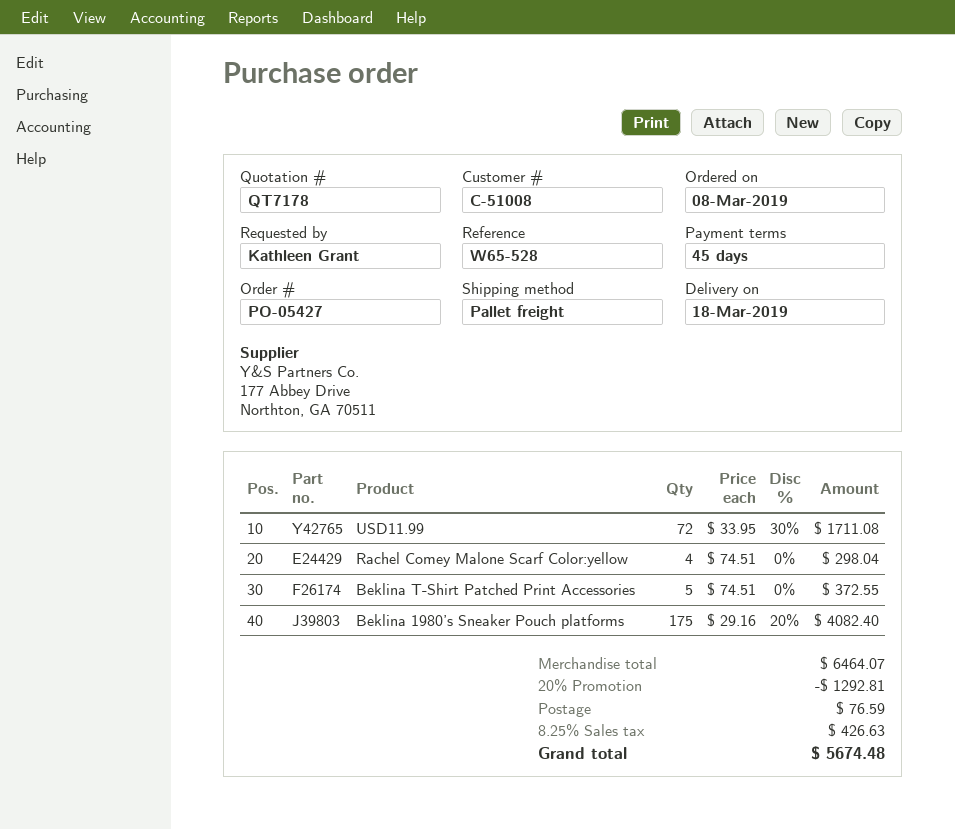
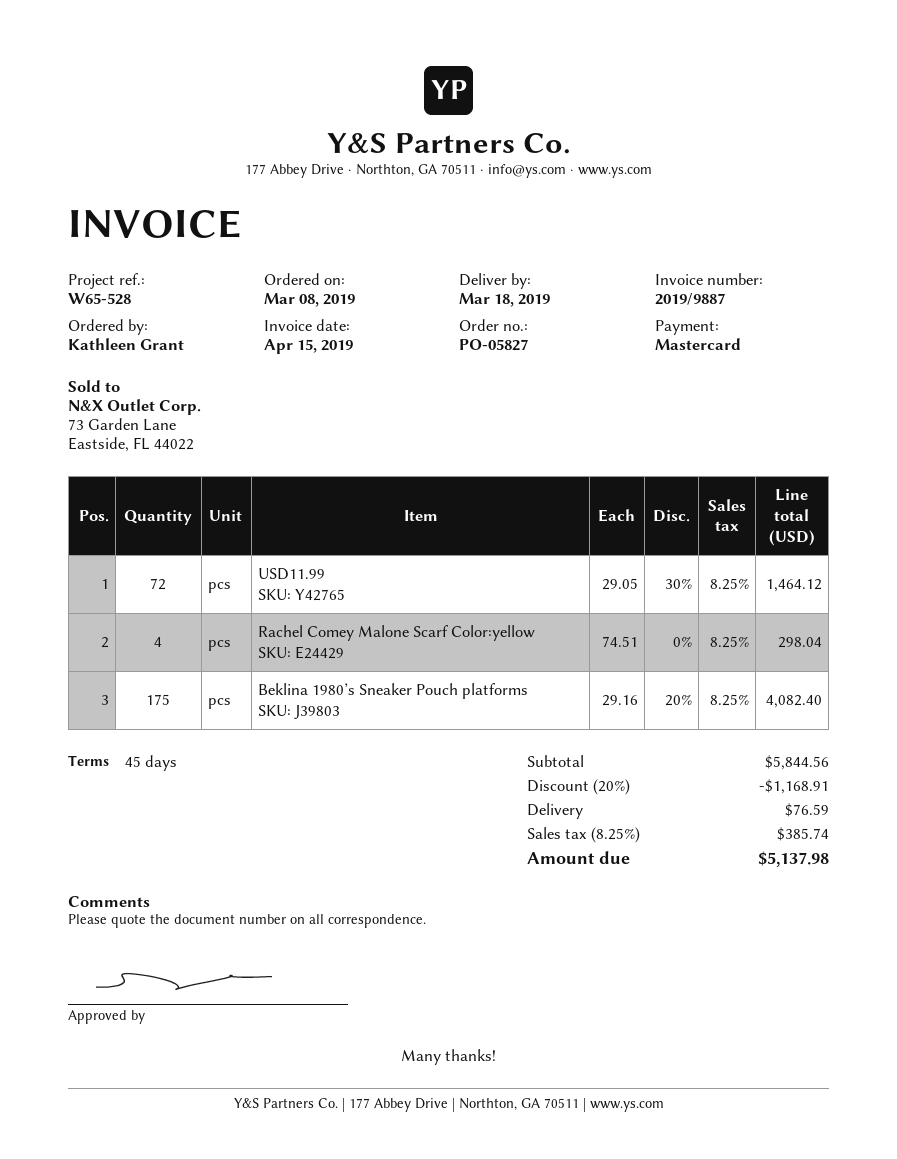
order number: PO-05427 -> PO-05827
USD11.99: 72 x 33.95 - 30% = 1711.08 -> 72 x 29.05 - 30% = 1464.12
Beklina T-Shirt Patched Print Accessories: 5 x 74.51 = 372.55 -> none
subtotal: 6464.07 -> 5844.56
discount: 20% = 1292.81 -> 20% = 1168.91
tax: 8.25% = 426.63 -> 8.25% = 385.74
total: 5674.48 -> 5137.98

